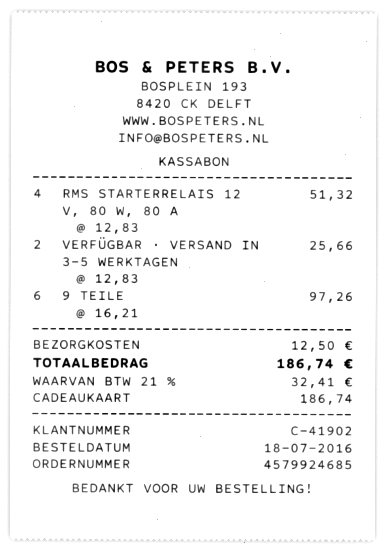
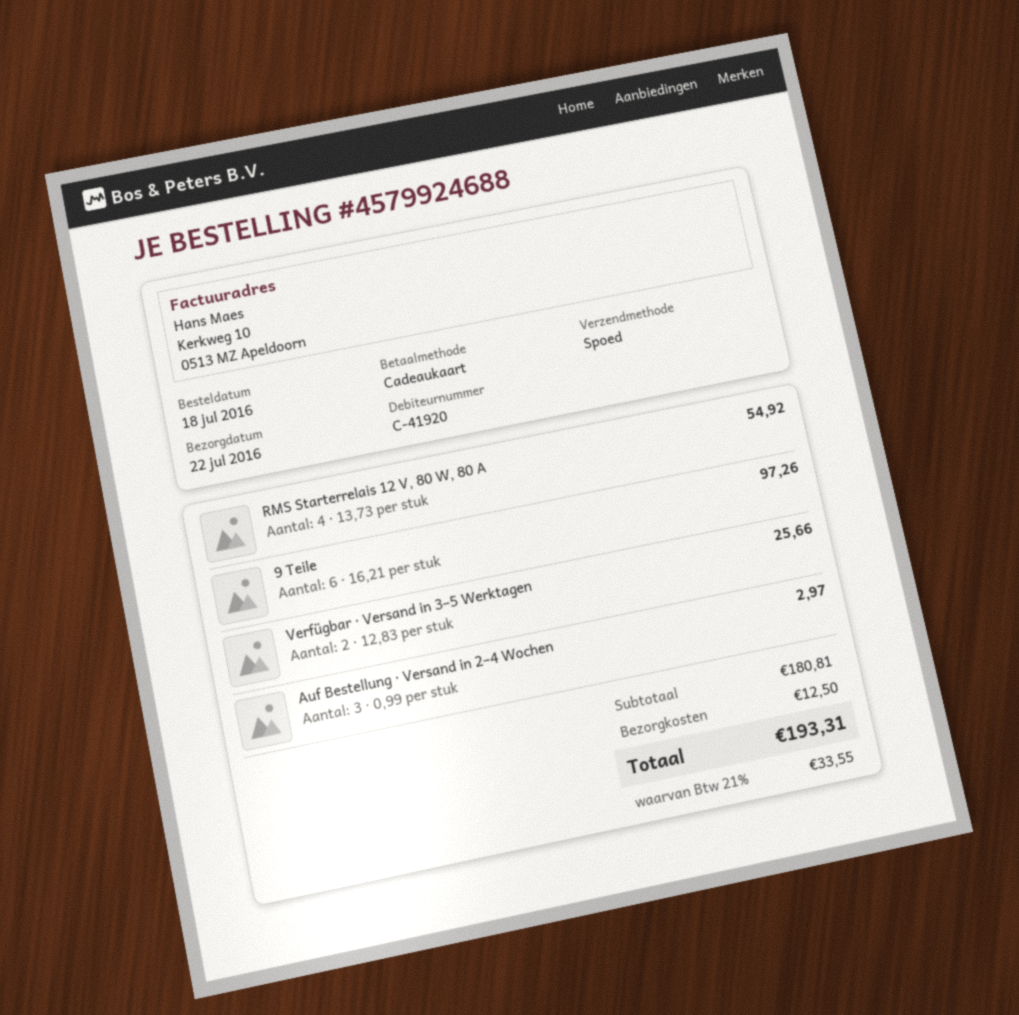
order number: 4579924685 -> 4579924688
customer number: C-41902 -> C-41920
RMS STARTERRELAIS 12 V, 80 W, 80 A: 4 x 12.83 = 51.32 -> 4 x 13.73 = 54.92
Auf Bestellung · Versand in 2–4 Wochen: none -> 3 x 0.99 = 2.97
tax: 21% = 32.41 -> 21% = 33.55
total: 186.74 -> 193.31

